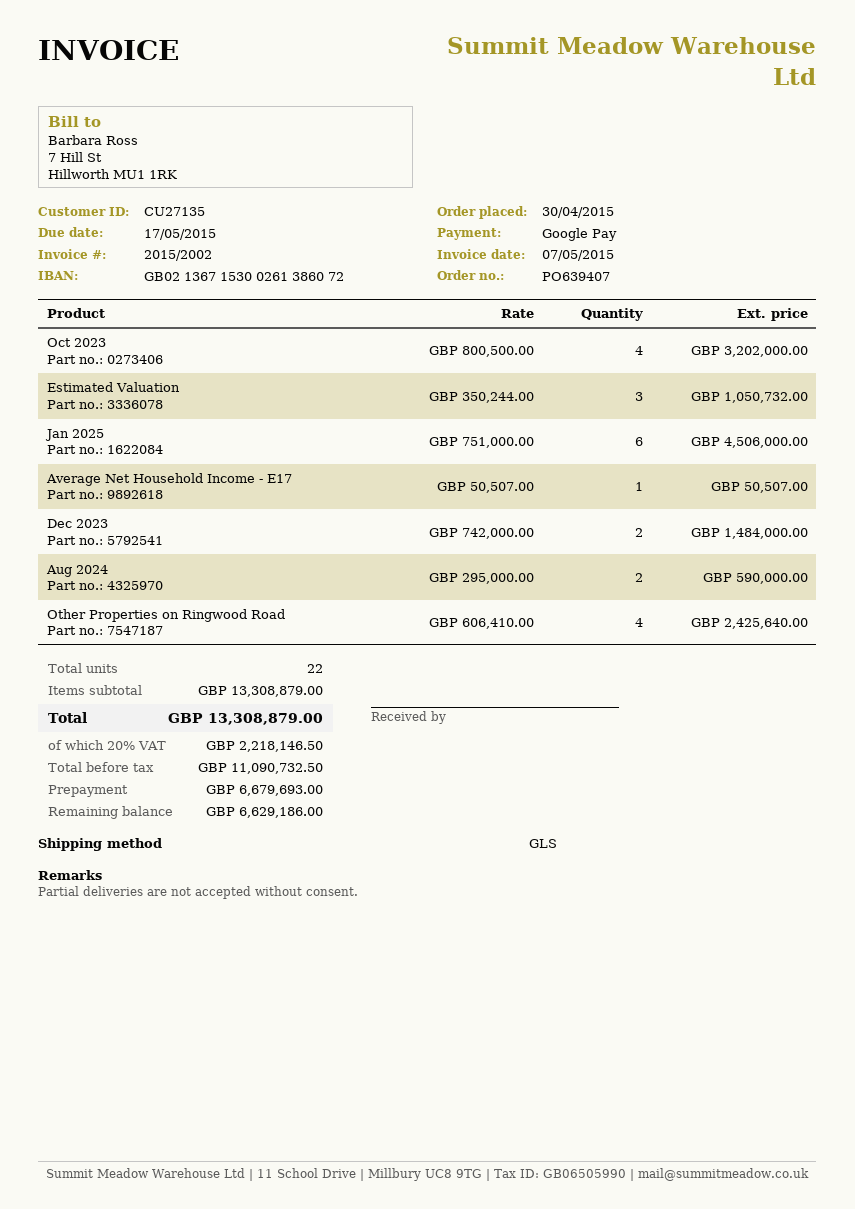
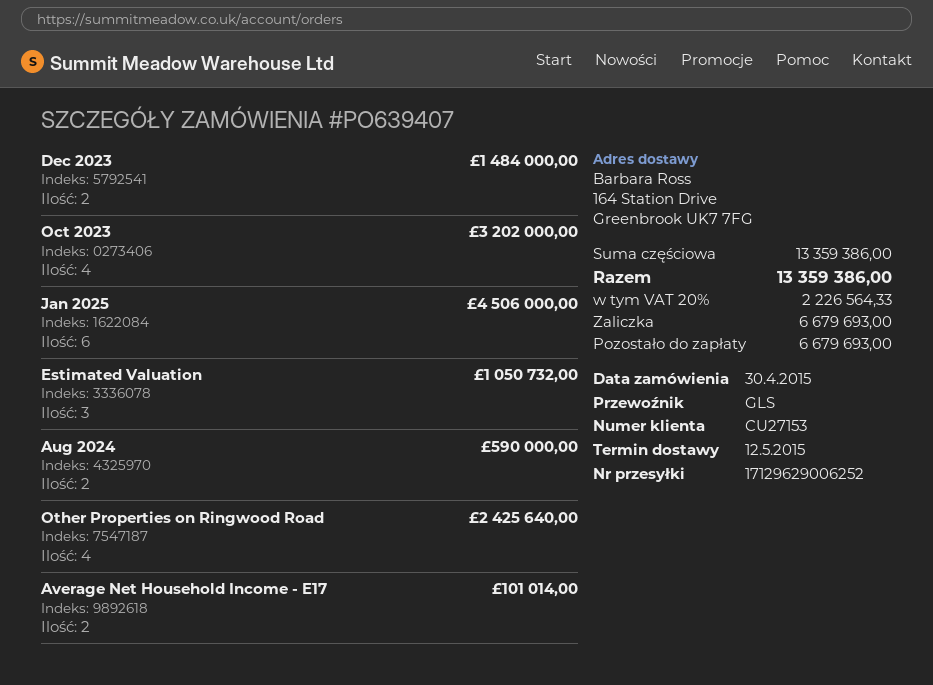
customer number: CU27135 -> CU27153
Average Net Household Income - E17: 1 for 50507.00 -> 2 for 101014.00
subtotal: 13308879.00 -> 13359386.00
tax: 20% = 2218146.50 -> 20% = 2226564.33
total: 13308879.00 -> 13359386.00
balance: 6629186.00 -> 6679693.00

